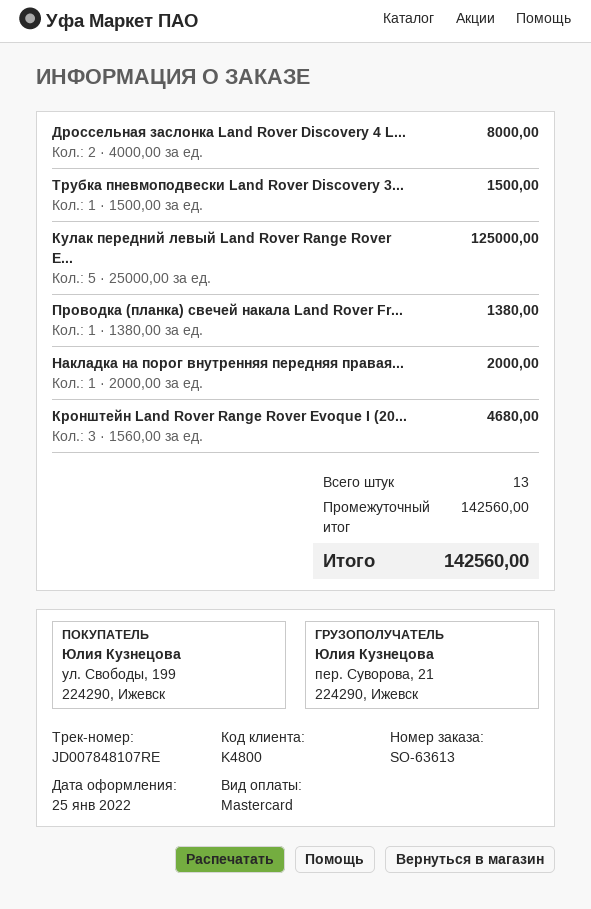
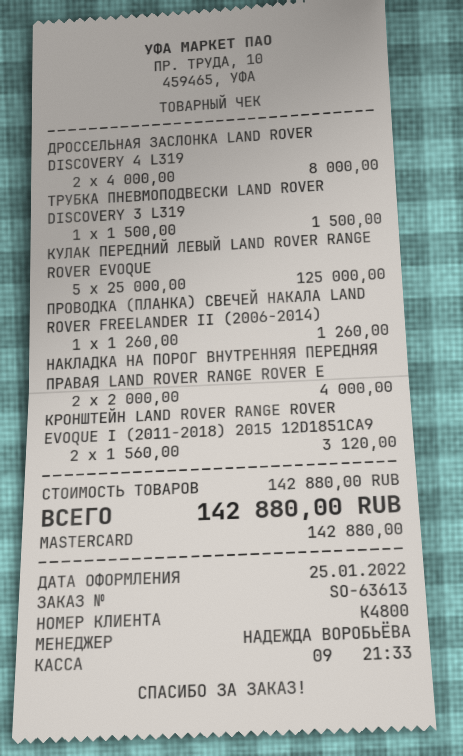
Проводка (планка) свечей накала Land Rover Fr...: 1 x 1380.00 = 1380.00 -> 1 x 1260.00 = 1260.00
Накладка на порог внутренняя передняя правая...: 1 x 2000.00 = 2000.00 -> 2 x 2000.00 = 4000.00
Кронштейн Land Rover Range Rover Evoque I (20...: 3 x 1560.00 = 4680.00 -> 2 x 1560.00 = 3120.00
subtotal: 142560.00 -> 142880.00
total: 142560.00 -> 142880.00

